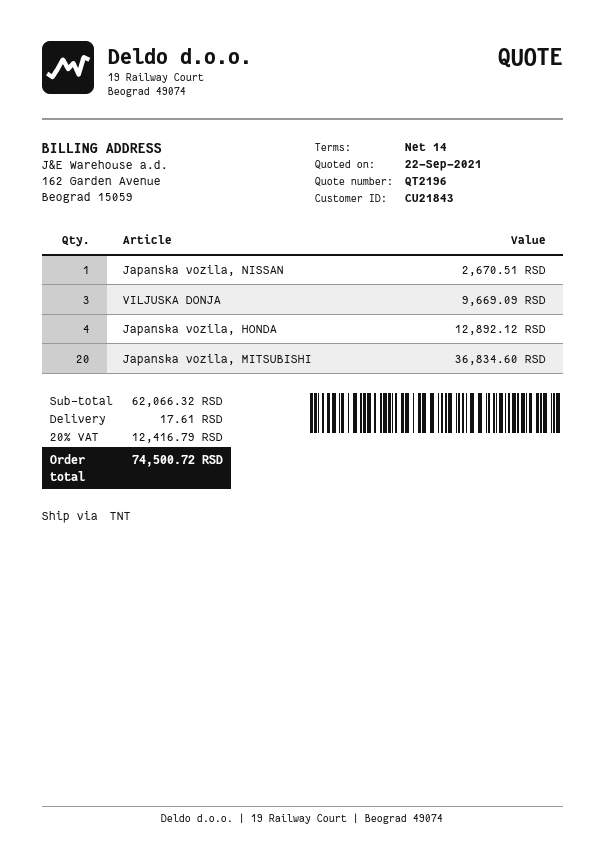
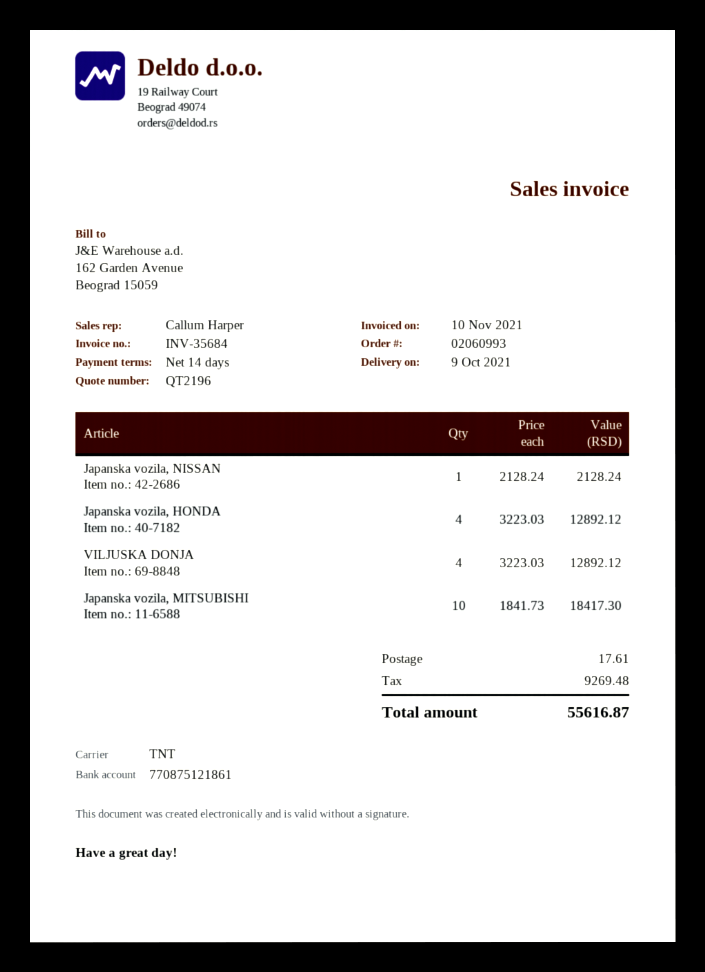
Japanska vozila, NISSAN: 1 for 2670.51 -> 1 for 2128.24
VILJUSKA DONJA: 3 for 9669.09 -> 4 for 12892.12
Japanska vozila, MITSUBISHI: 20 for 36834.60 -> 10 for 18417.30
tax: 12416.79 -> 9269.48
total: 74500.72 -> 55616.87

